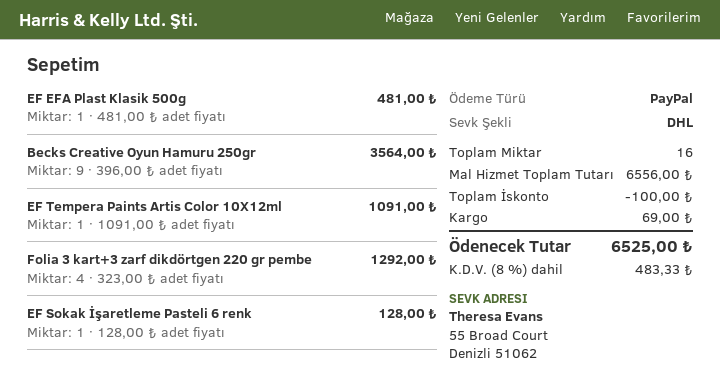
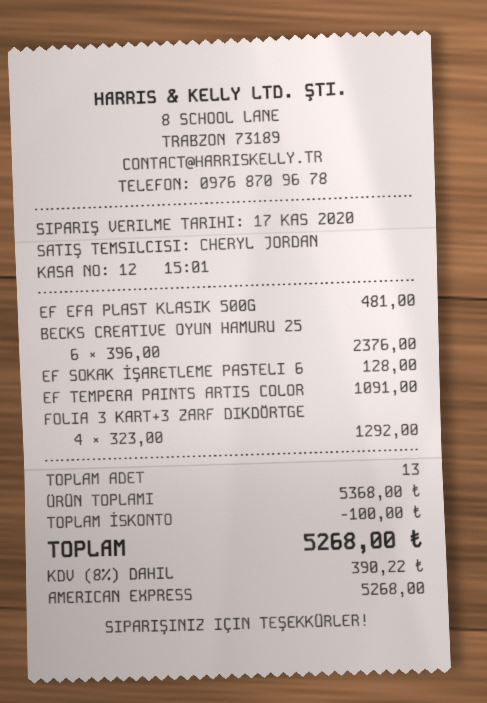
payment method: PayPal -> American Express
Becks Creative Oyun Hamuru 250gr: 9 x 396.00 = 3564.00 -> 6 x 396.00 = 2376.00
total quantity: 16 -> 13
subtotal: 6556.00 -> 5368.00
shipping: 69.00 -> none
tax: 8% = 483.33 -> 8% = 390.22
total: 6525.00 -> 5268.00

